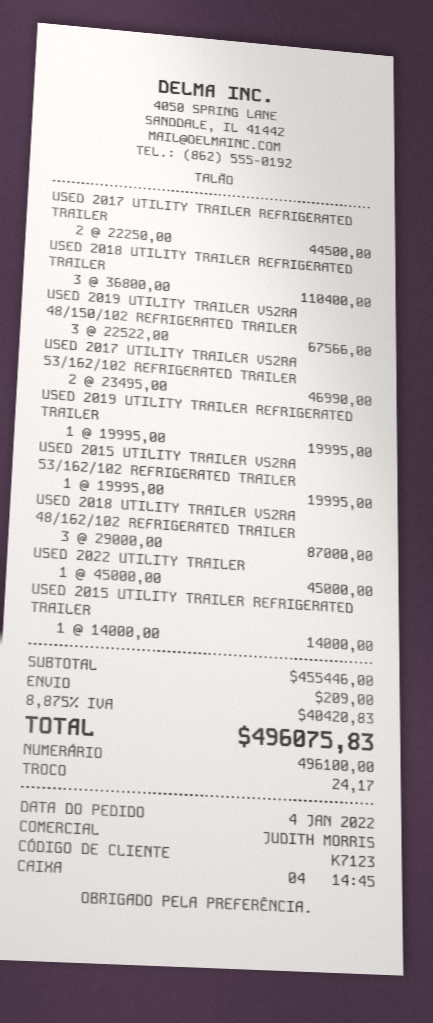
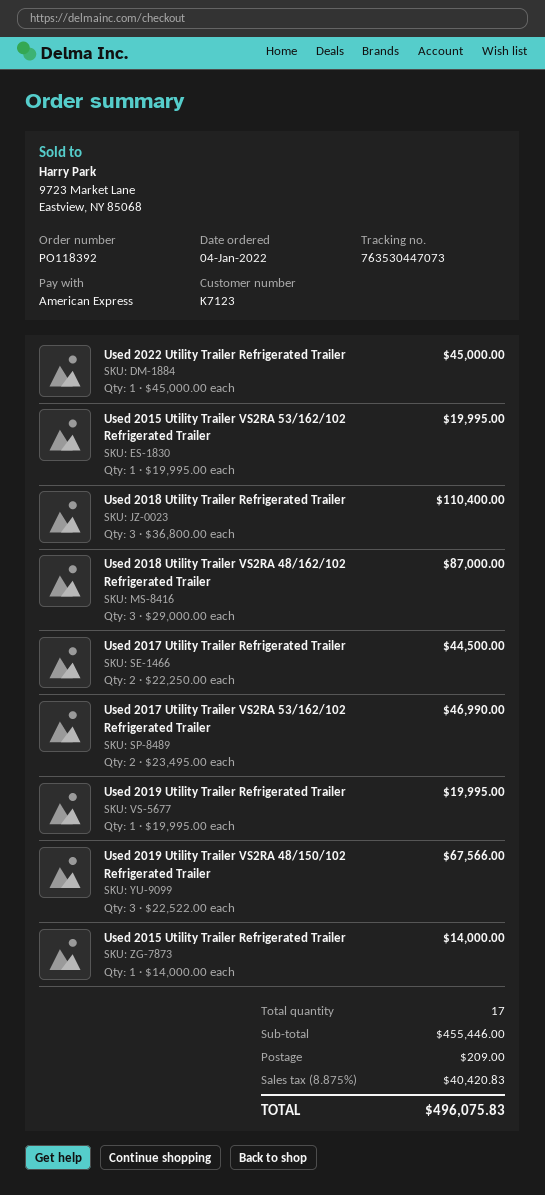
payment method: cash -> American Express

